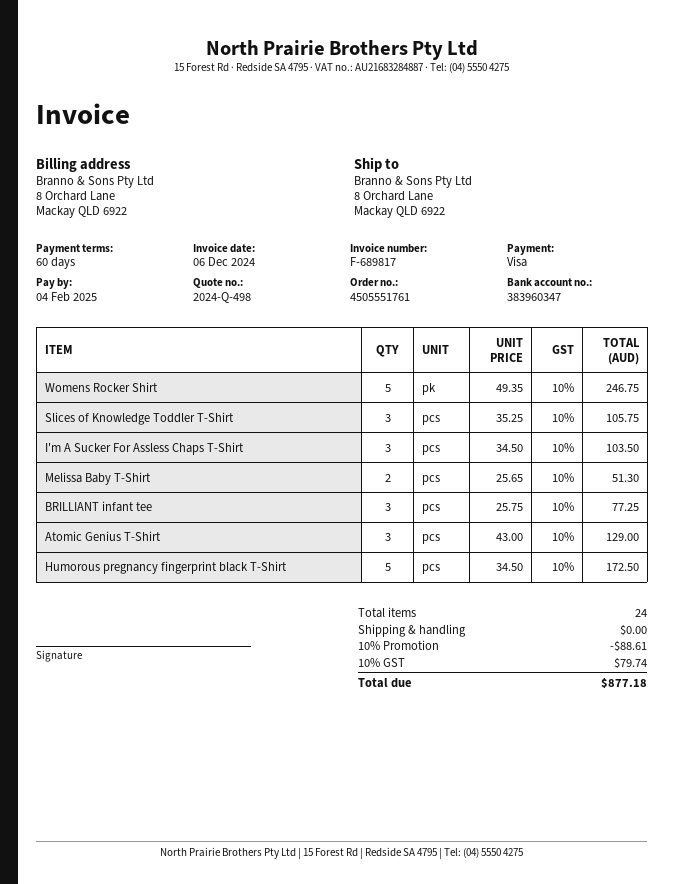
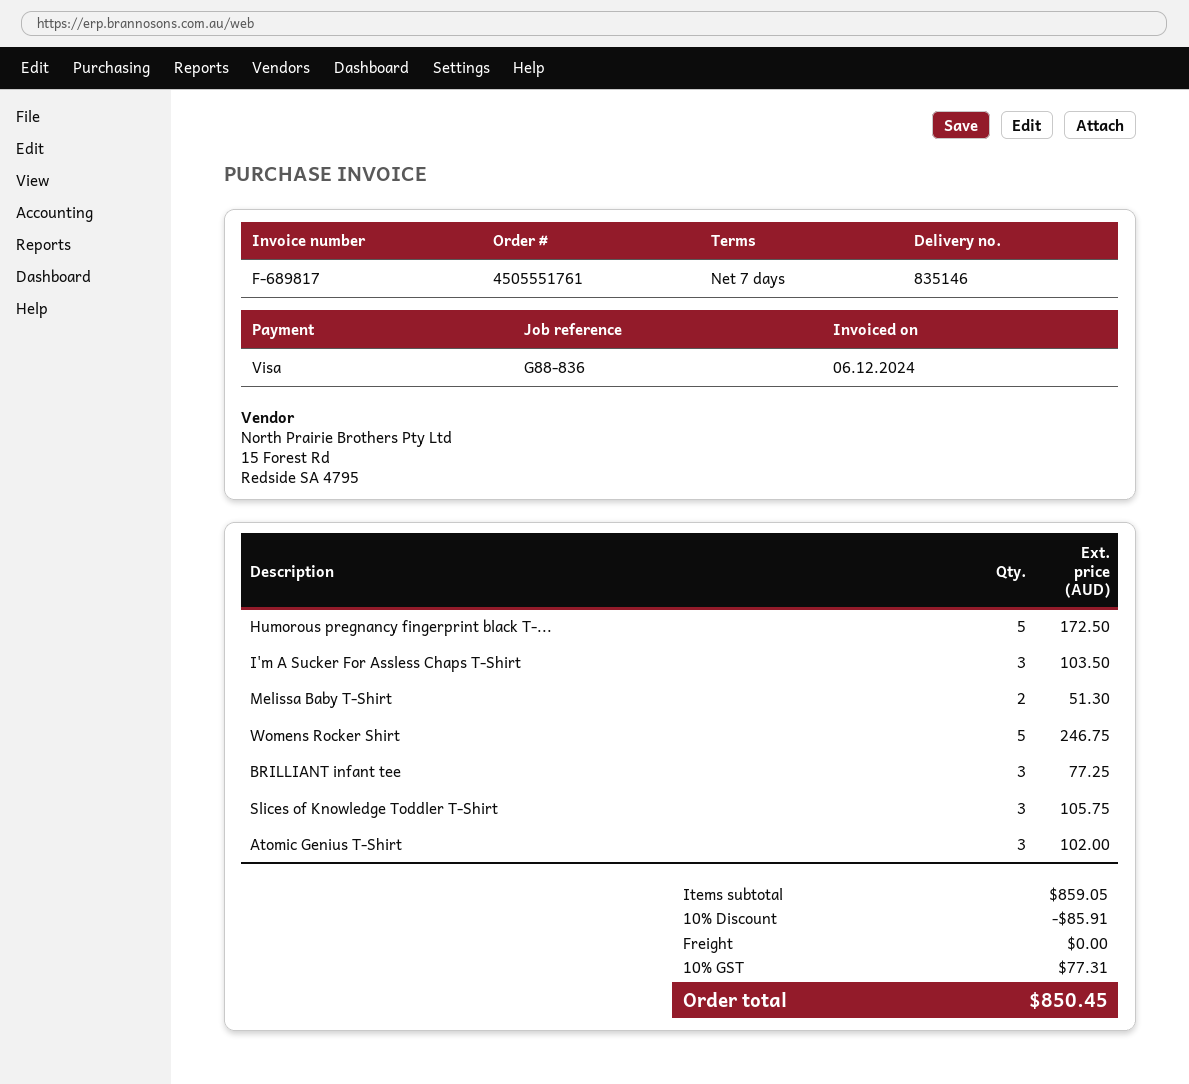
payment terms: 60 days -> 7 days
Atomic Genius T-Shirt: 3 for 129.00 -> 3 for 102.00
discount: 10% = 88.61 -> 10% = 85.91
tax: 10% = 79.74 -> 10% = 77.31
total: 877.18 -> 850.45

